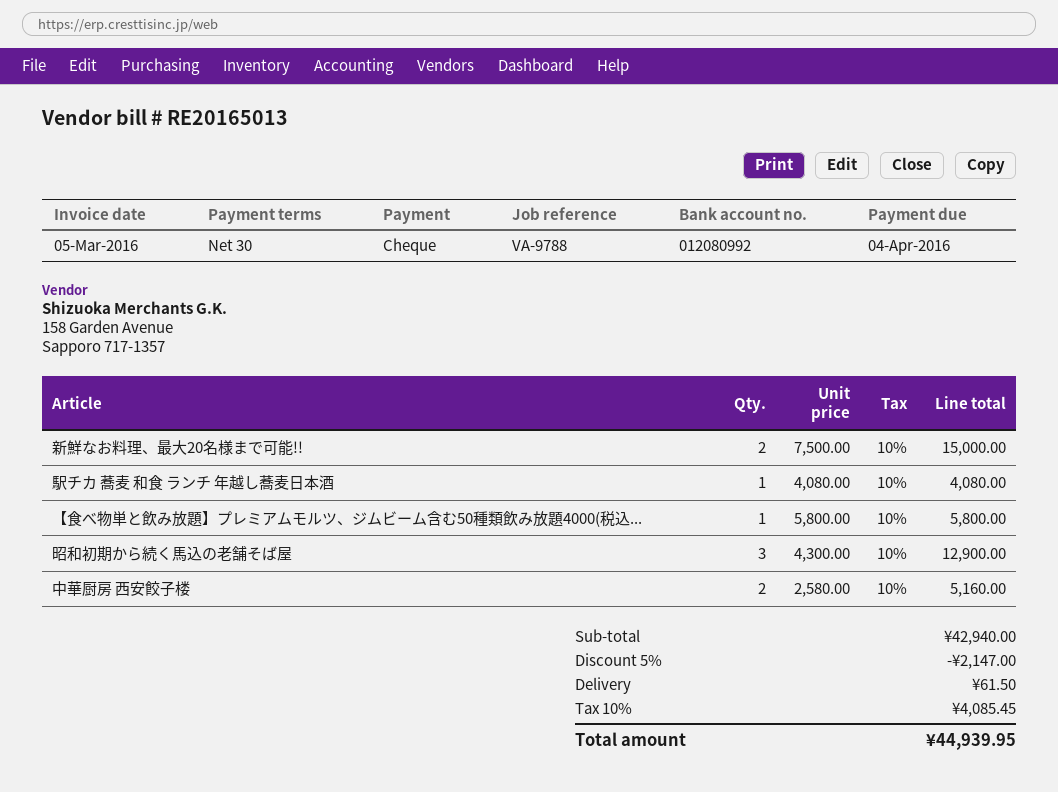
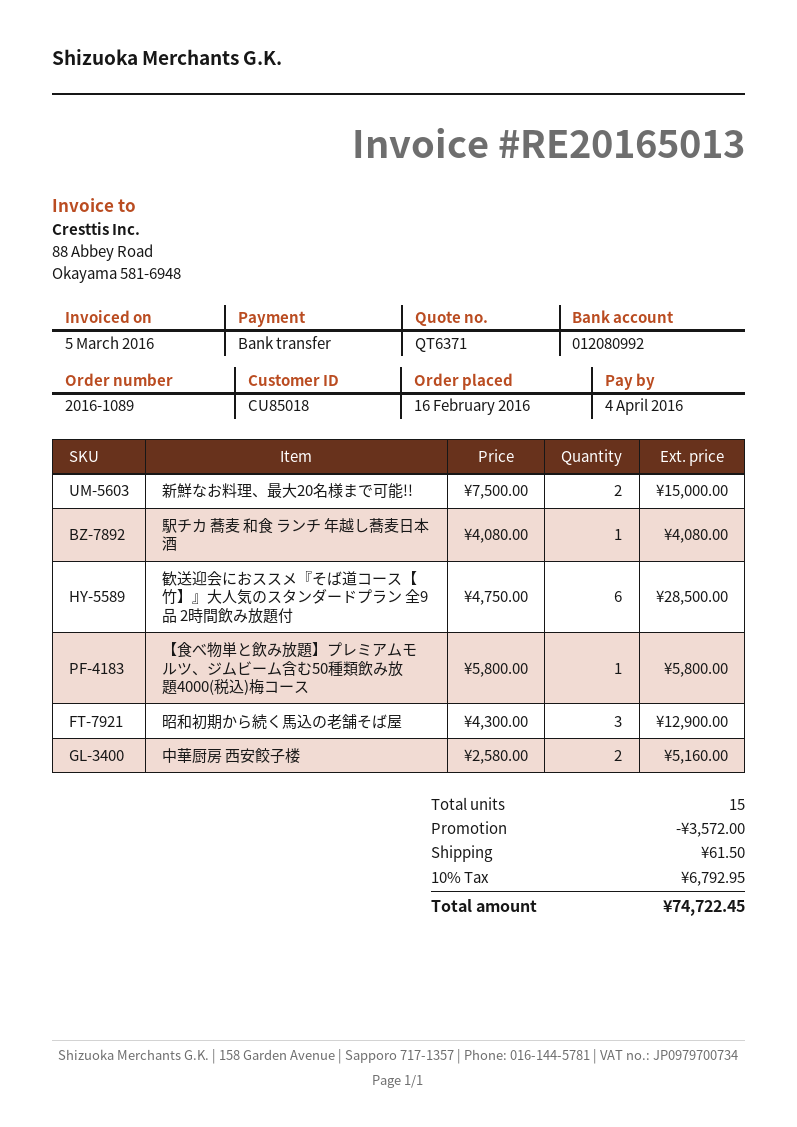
payment method: cheque -> bank transfer
歓送迎会におススメ『そば道コース【竹】』大人気のスタンダードプラン 全9品 2時間飲み放題付: none -> 6 x 4750.00 = 28500.00
discount: 2147.00 -> 3572.00
tax: 10% = 4085.45 -> 10% = 6792.95
total: 44939.95 -> 74722.45

